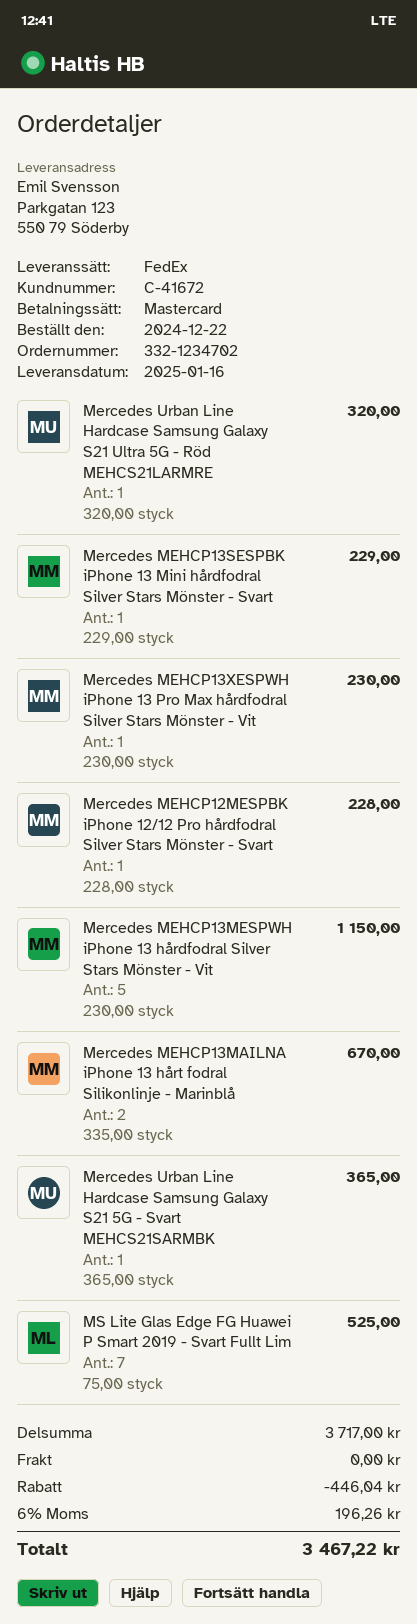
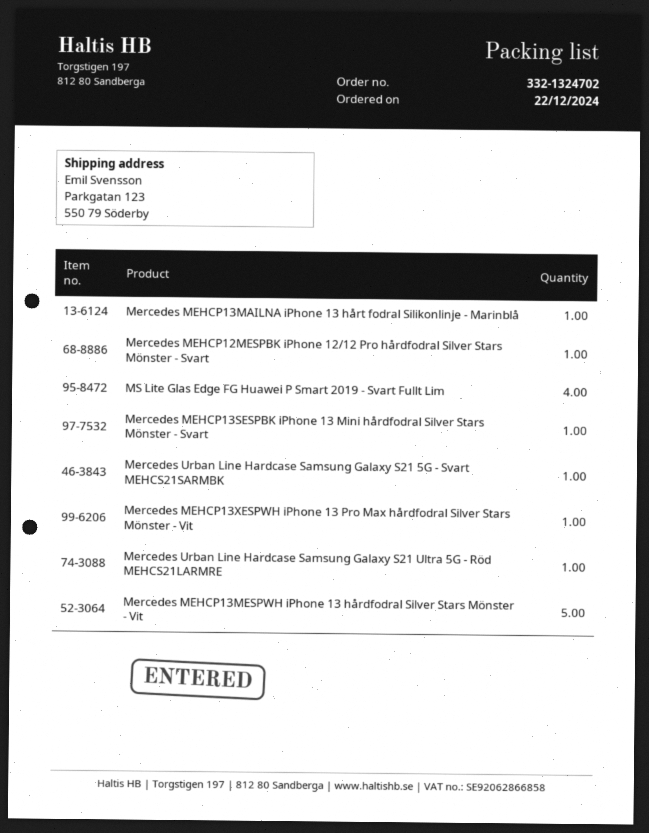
order number: 332-1234702 -> 332-1324702
Mercedes MEHCP13MAILNA iPhone 13 hårt fodral Silikonlinje - Marinblå: 2 -> 1
MS Lite Glas Edge FG Huawei P Smart 2019 - Svart Fullt Lim: 7 -> 4

